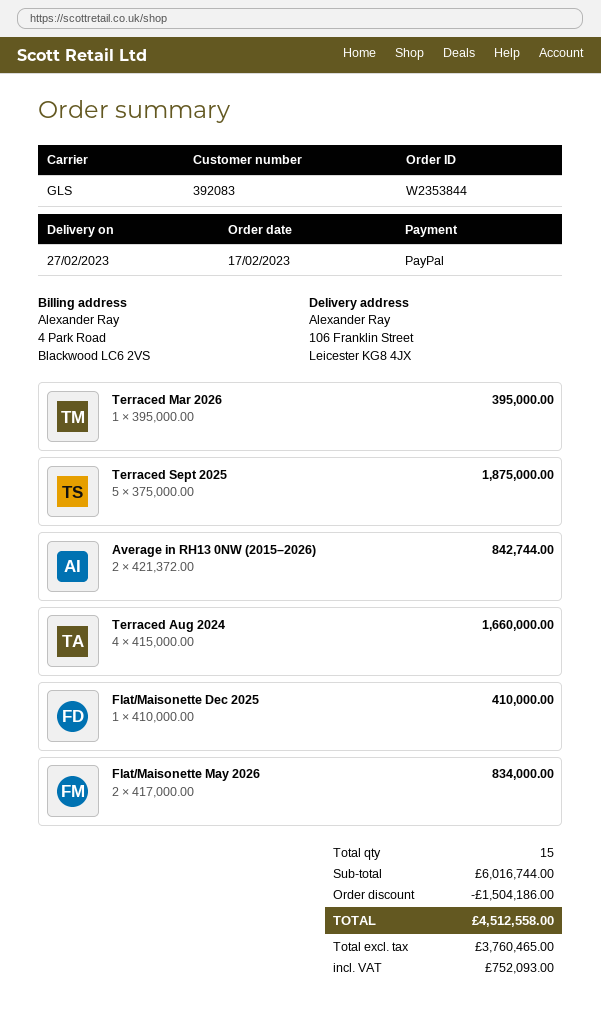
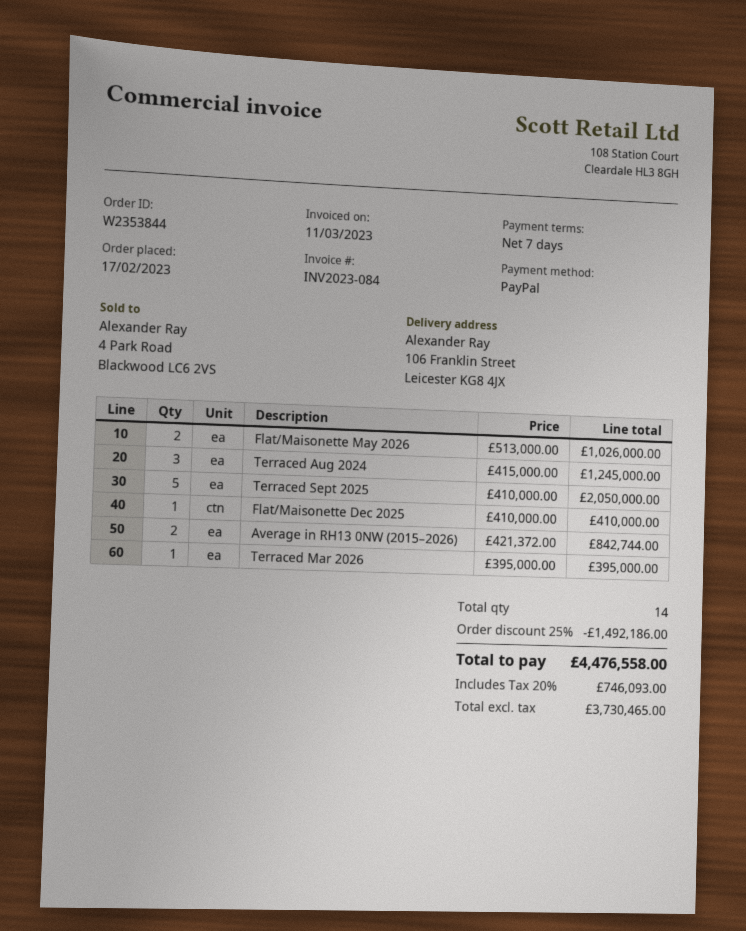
Terraced Sept 2025: 5 x 375000.00 = 1875000.00 -> 5 x 410000.00 = 2050000.00
Terraced Aug 2024: 4 x 415000.00 = 1660000.00 -> 3 x 415000.00 = 1245000.00
Flat/Maisonette May 2026: 2 x 417000.00 = 834000.00 -> 2 x 513000.00 = 1026000.00
total quantity: 15 -> 14
discount: 1504186.00 -> 1492186.00
net: 3760465.00 -> 3730465.00
tax: 752093.00 -> 746093.00
total: 4512558.00 -> 4476558.00

